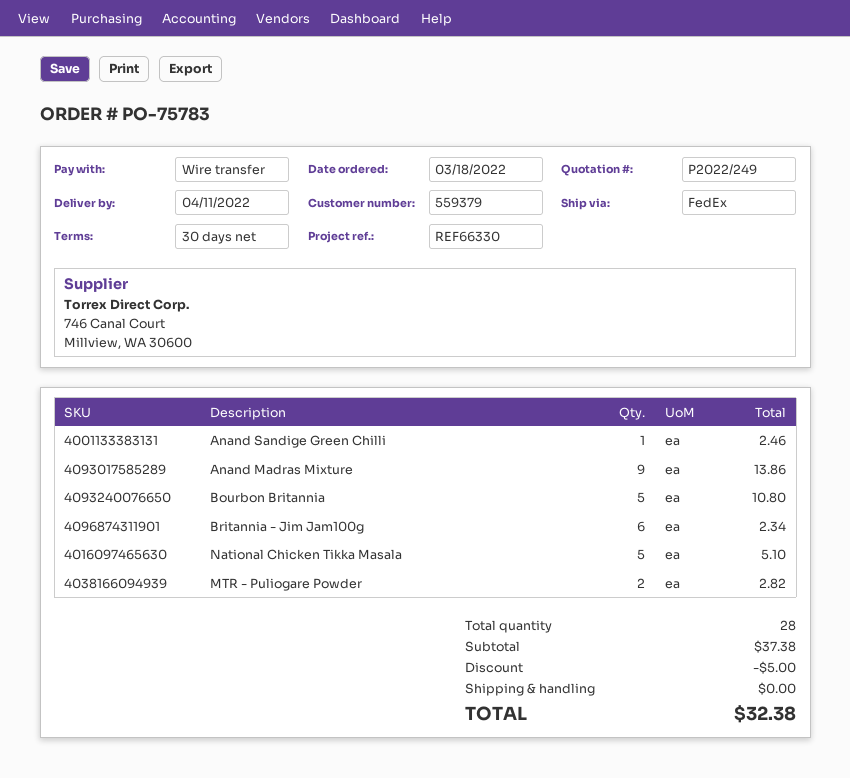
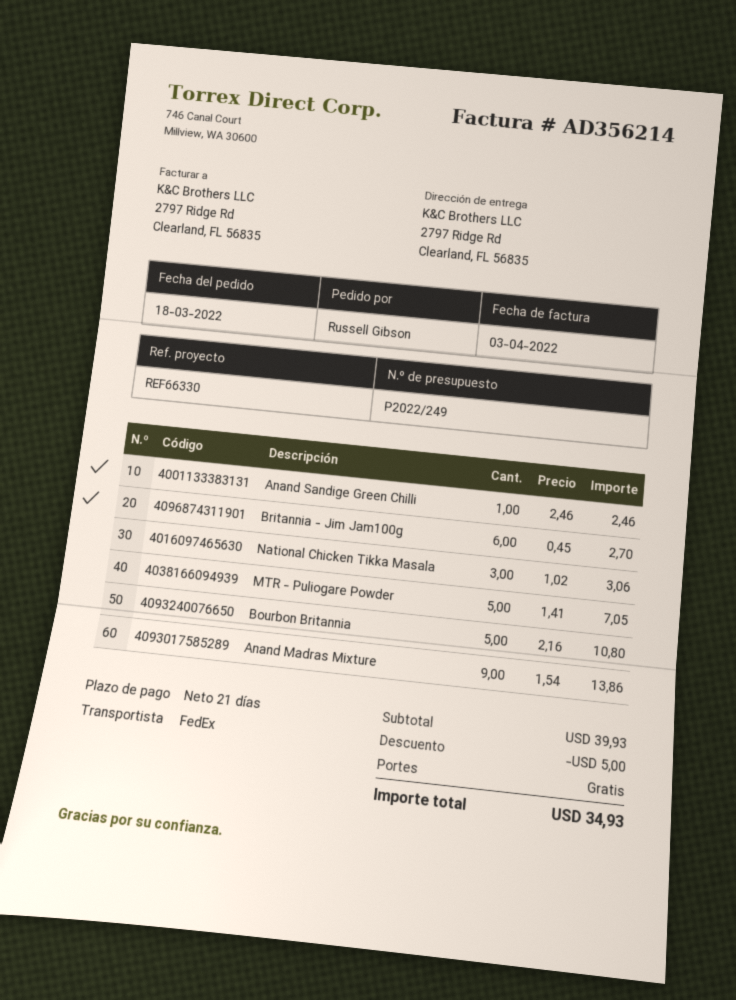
payment terms: 30 days -> 21 days
Britannia - Jim Jam100g: 6 for 2.34 -> 6 for 2.70
National Chicken Tikka Masala: 5 for 5.10 -> 3 for 3.06
MTR - Puliogare Powder: 2 for 2.82 -> 5 for 7.05
subtotal: 37.38 -> 39.93
total: 32.38 -> 34.93

